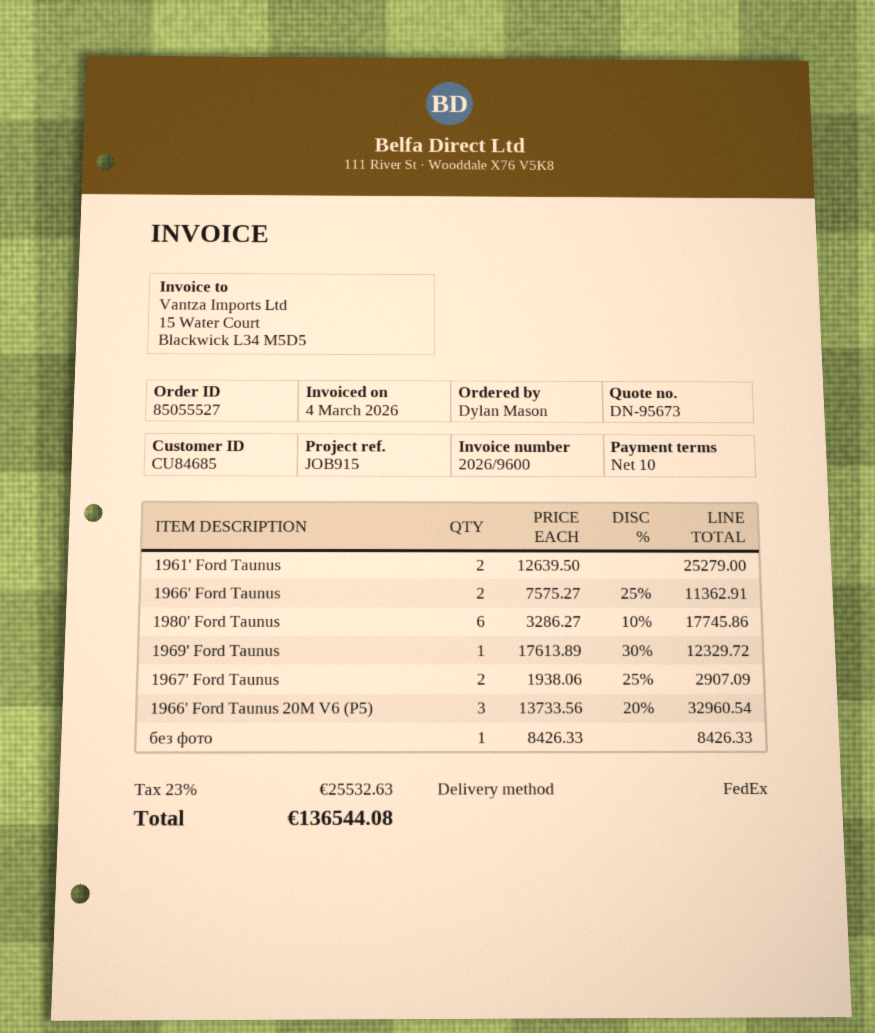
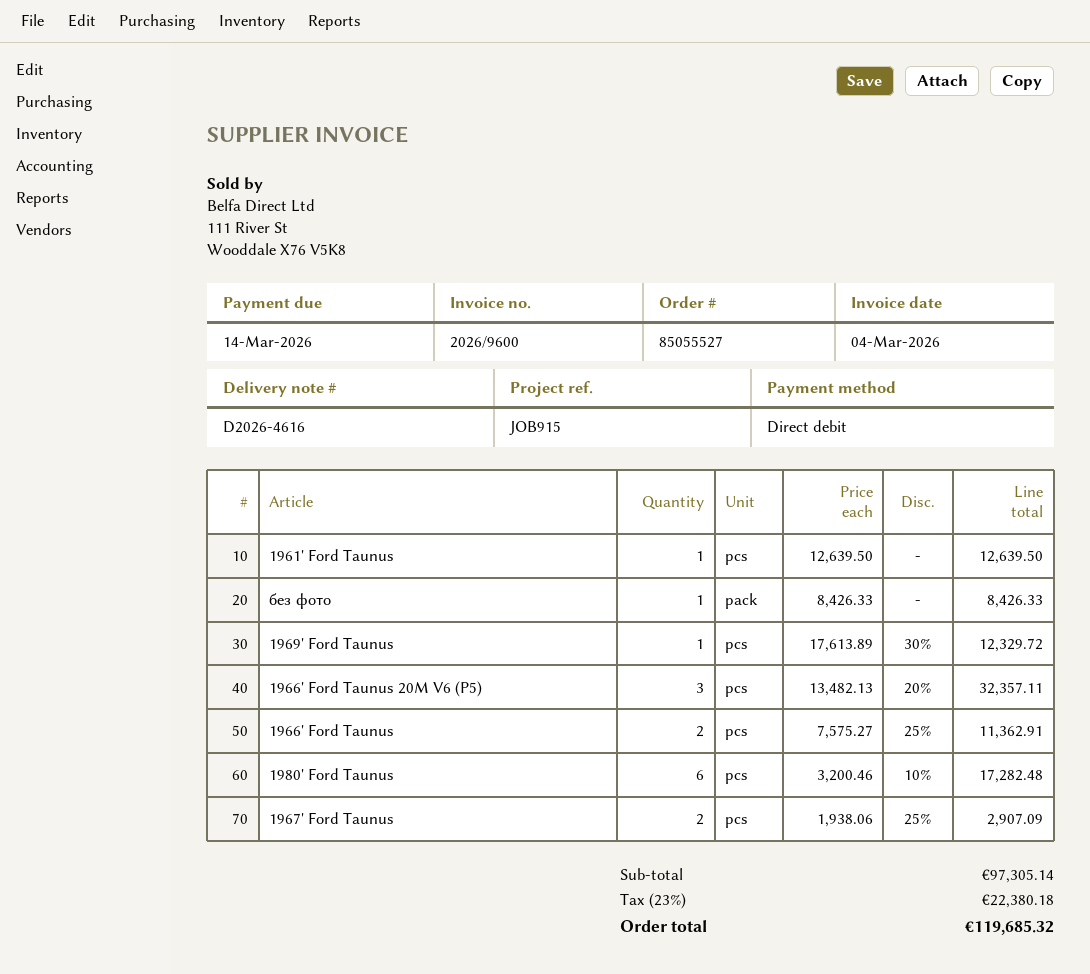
1961' Ford Taunus: 2 x 12639.50 = 25279.00 -> 1 x 12639.50 = 12639.50
1980' Ford Taunus: 6 x 3286.27 - 10% = 17745.86 -> 6 x 3200.46 - 10% = 17282.48
1966' Ford Taunus 20M V6 (P5): 3 x 13733.56 - 20% = 32960.54 -> 3 x 13482.13 - 20% = 32357.11
tax: 23% = 25532.63 -> 23% = 22380.18
total: 136544.08 -> 119685.32

